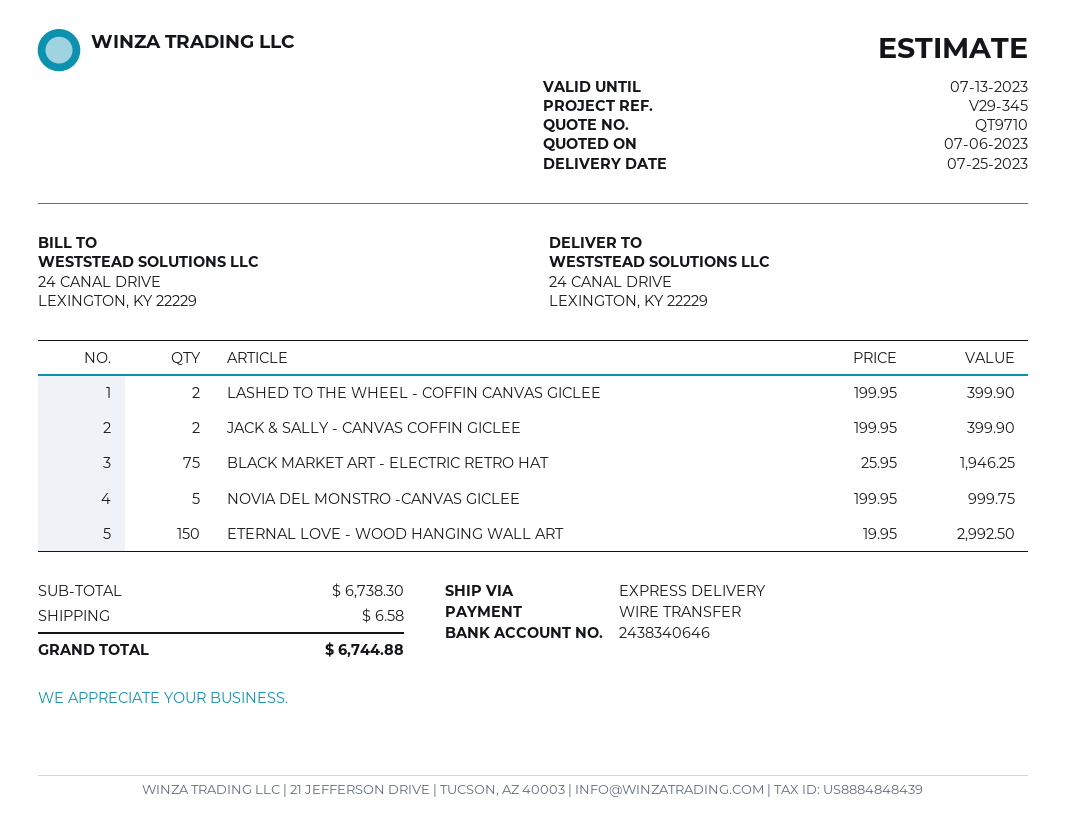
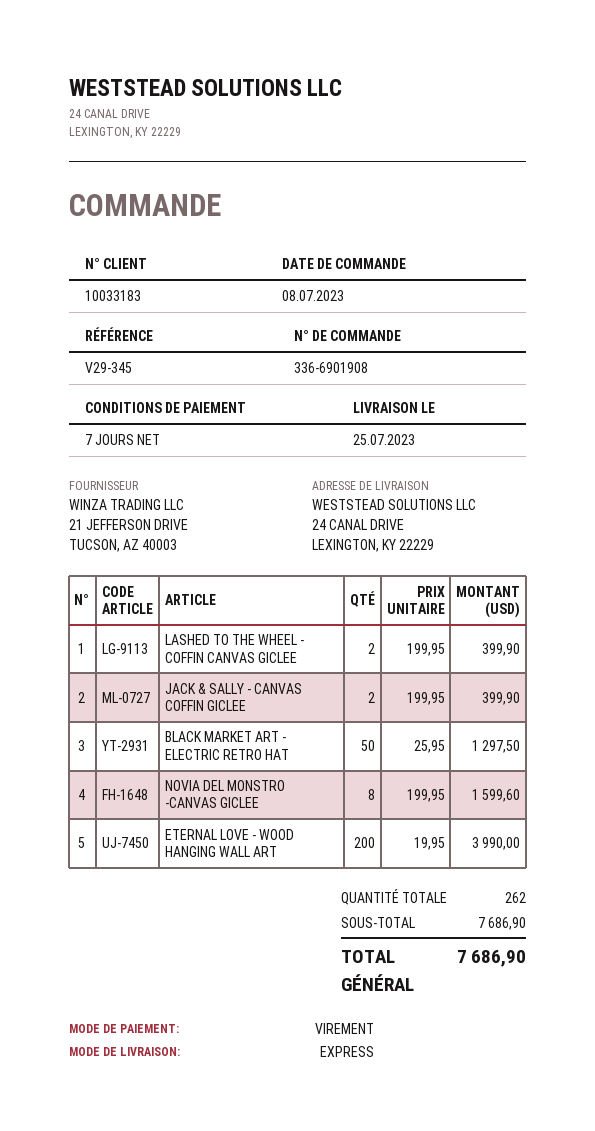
BLACK MARKET ART - ELECTRIC RETRO HAT: 75 x 25.95 = 1946.25 -> 50 x 25.95 = 1297.50
NOVIA DEL MONSTRO -CANVAS GICLEE: 5 x 199.95 = 999.75 -> 8 x 199.95 = 1599.60
ETERNAL LOVE - WOOD HANGING WALL ART: 150 x 19.95 = 2992.50 -> 200 x 19.95 = 3990.00
subtotal: 6738.30 -> 7686.90
shipping: 6.58 -> none
total: 6744.88 -> 7686.90

